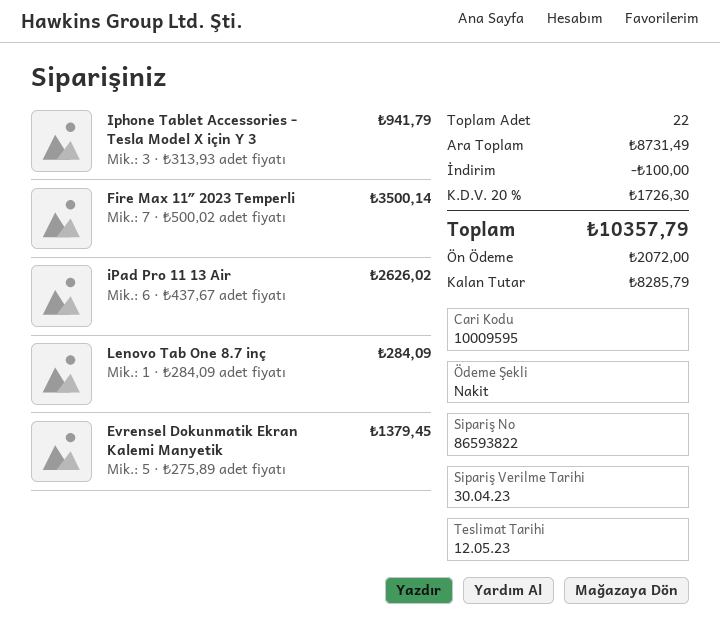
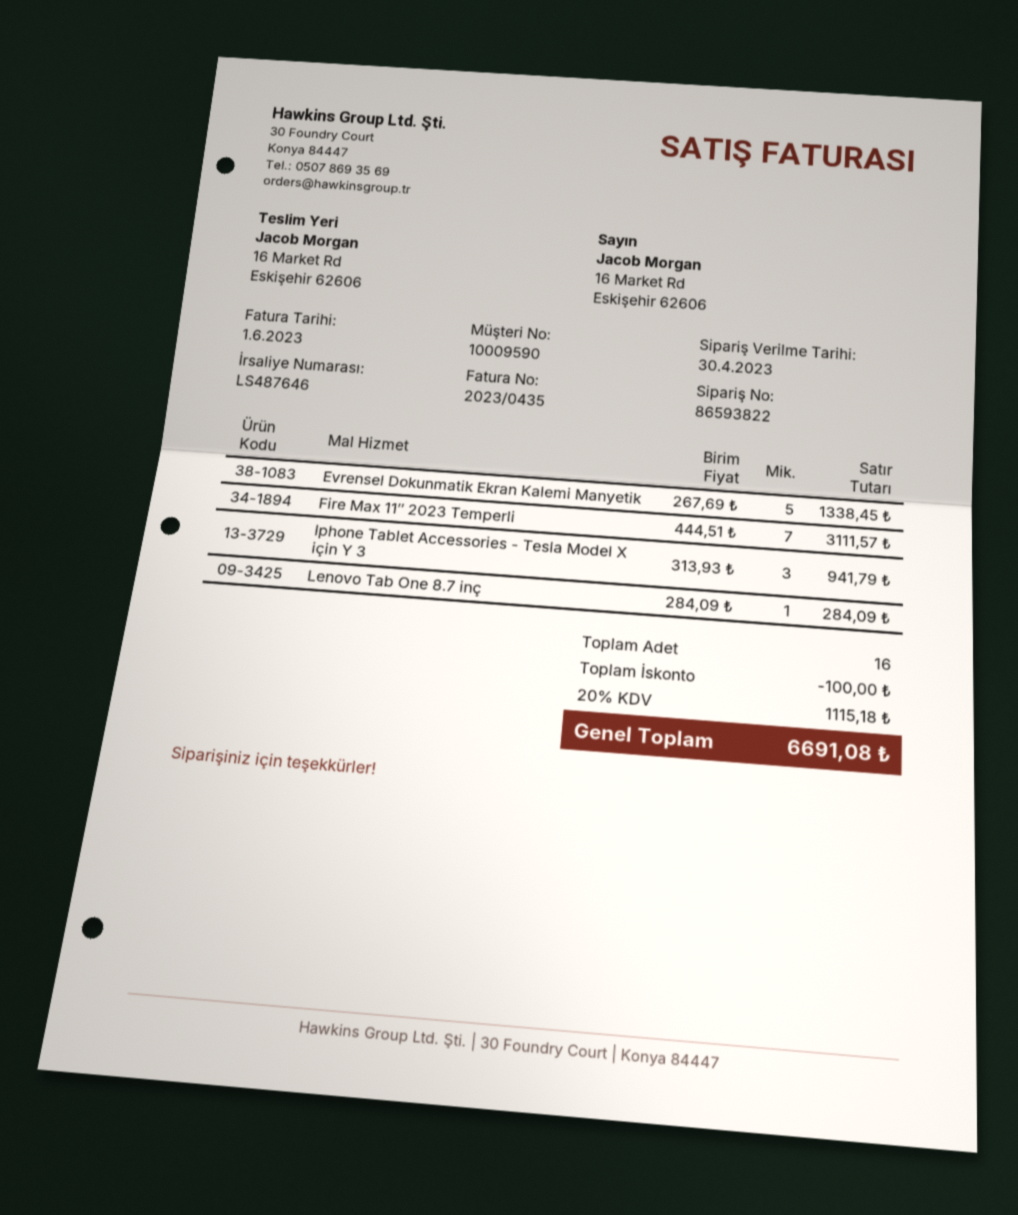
customer number: 10009595 -> 10009590
Fire Max 11″ 2023 Temperli: 7 x 500.02 = 3500.14 -> 7 x 444.51 = 3111.57
iPad Pro 11 13 Air: 6 x 437.67 = 2626.02 -> none
Evrensel Dokunmatik Ekran Kalemi Manyetik: 5 x 275.89 = 1379.45 -> 5 x 267.69 = 1338.45
total quantity: 22 -> 16
tax: 20% = 1726.30 -> 20% = 1115.18
total: 10357.79 -> 6691.08

